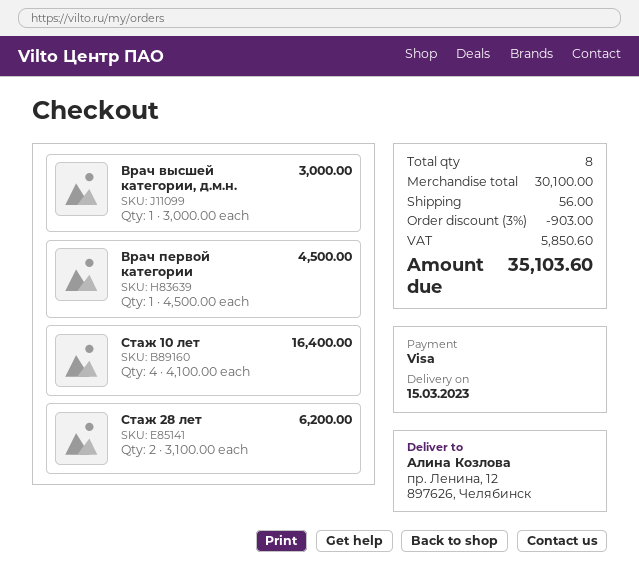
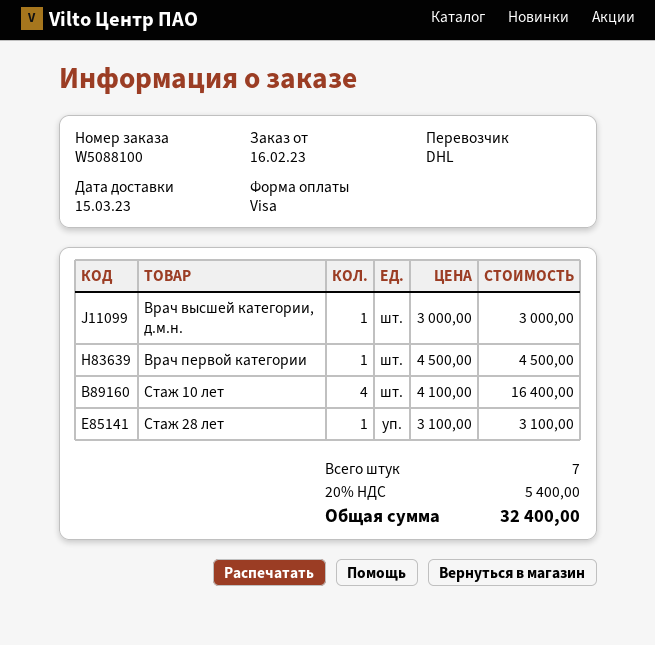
Стаж 28 лет: 2 x 3100.00 = 6200.00 -> 1 x 3100.00 = 3100.00
total quantity: 8 -> 7
discount: 3% = 903.00 -> none
shipping: 56.00 -> none
tax: 5850.60 -> 5400.00
total: 35103.60 -> 32400.00

